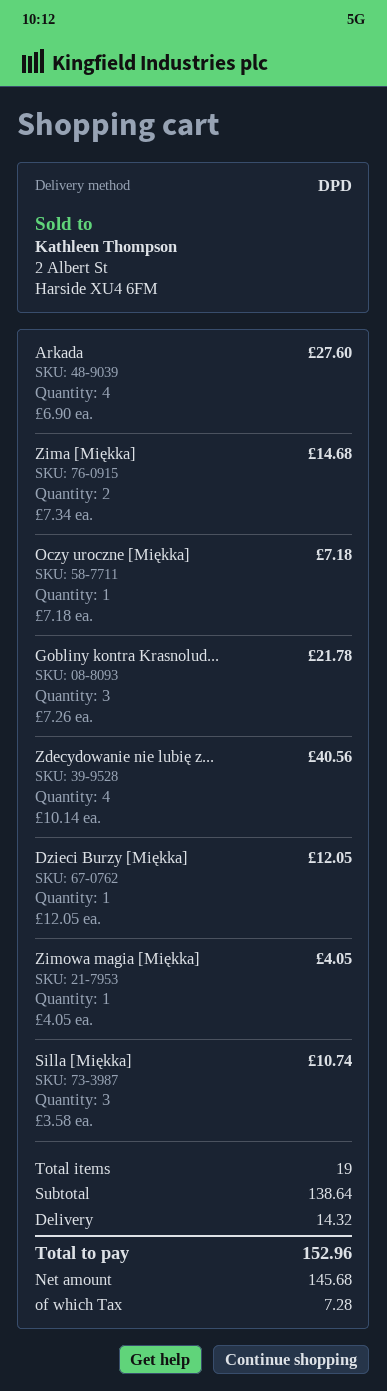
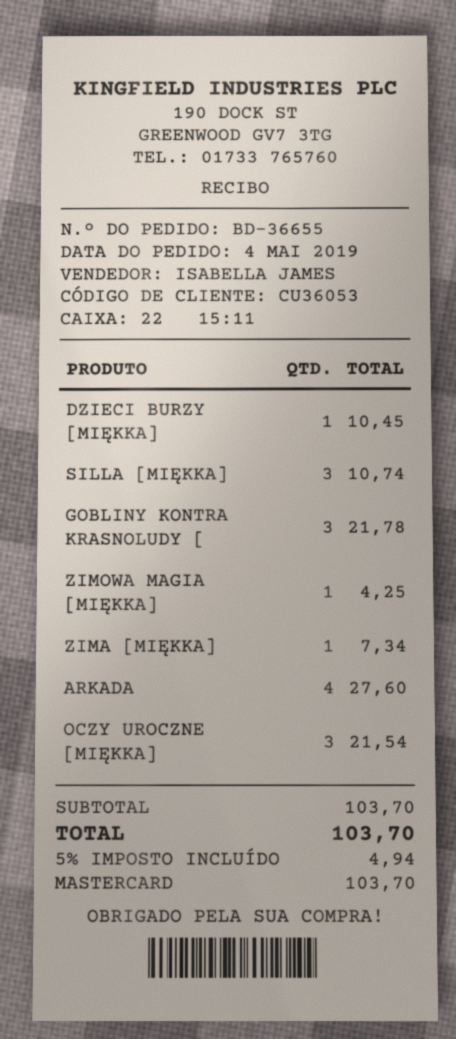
Zima [Miękka]: 2 for 14.68 -> 1 for 7.34
Oczy uroczne [Miękka]: 1 for 7.18 -> 3 for 21.54
Zdecydowanie nie lubię z...: 4 for 40.56 -> none
Dzieci Burzy [Miękka]: 1 for 12.05 -> 1 for 10.45
Zimowa magia [Miękka]: 1 for 4.05 -> 1 for 4.25
subtotal: 138.64 -> 103.70
shipping: 14.32 -> none
tax: 7.28 -> 4.94
total: 152.96 -> 103.70

